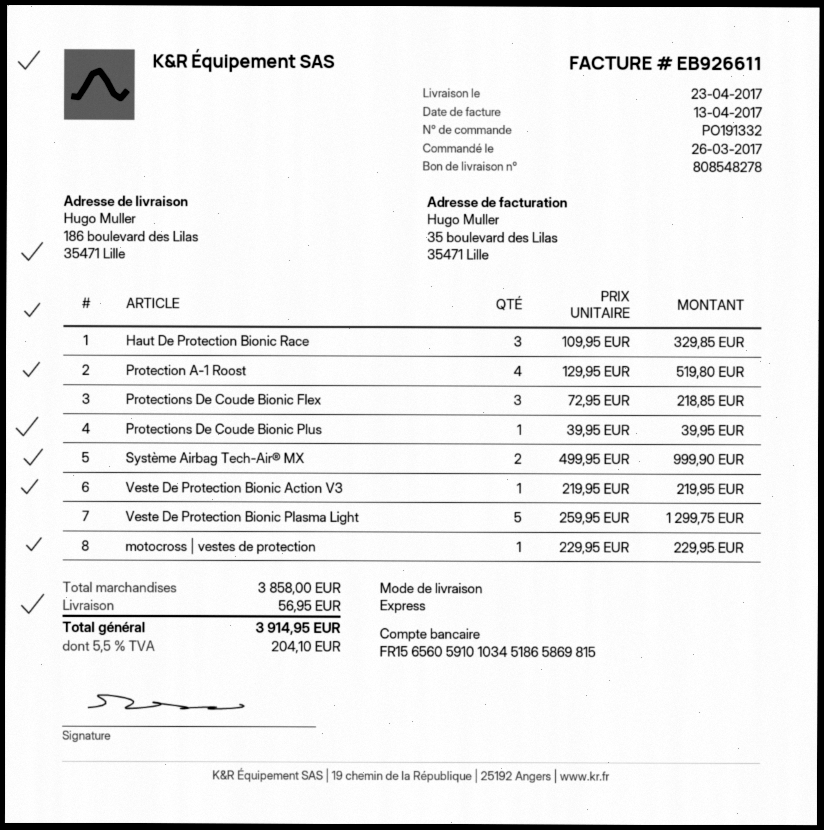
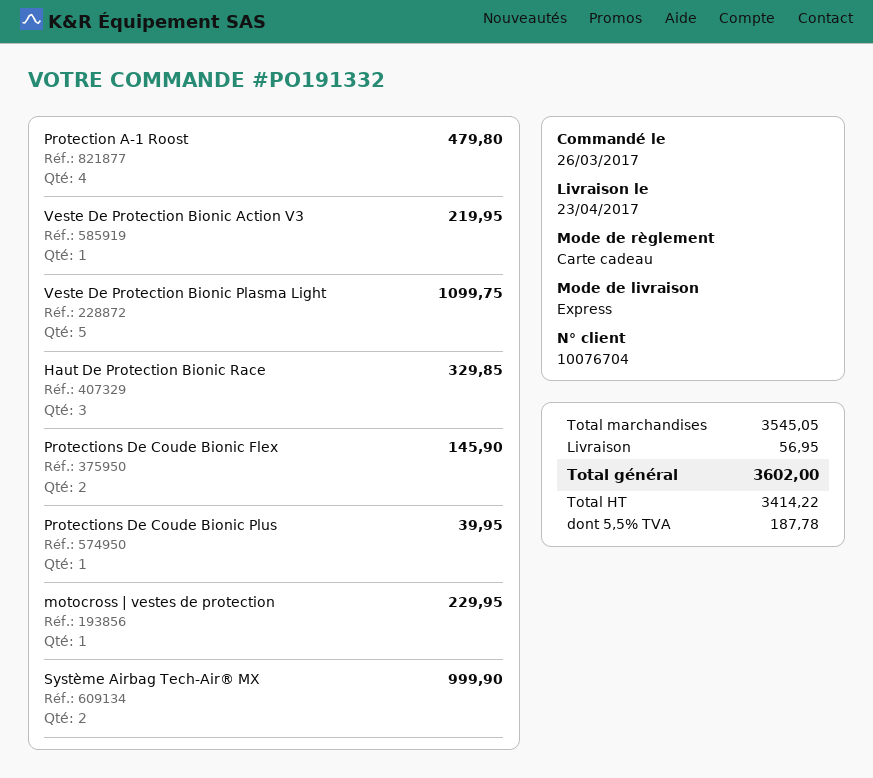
Protection A-1 Roost: 4 for 519.80 -> 4 for 479.80
Protections De Coude Bionic Flex: 3 for 218.85 -> 2 for 145.90
Veste De Protection Bionic Plasma Light: 5 for 1299.75 -> 5 for 1099.75
subtotal: 3858.00 -> 3545.05
tax: 5.5% = 204.10 -> 5.5% = 187.78
total: 3914.95 -> 3602.00

